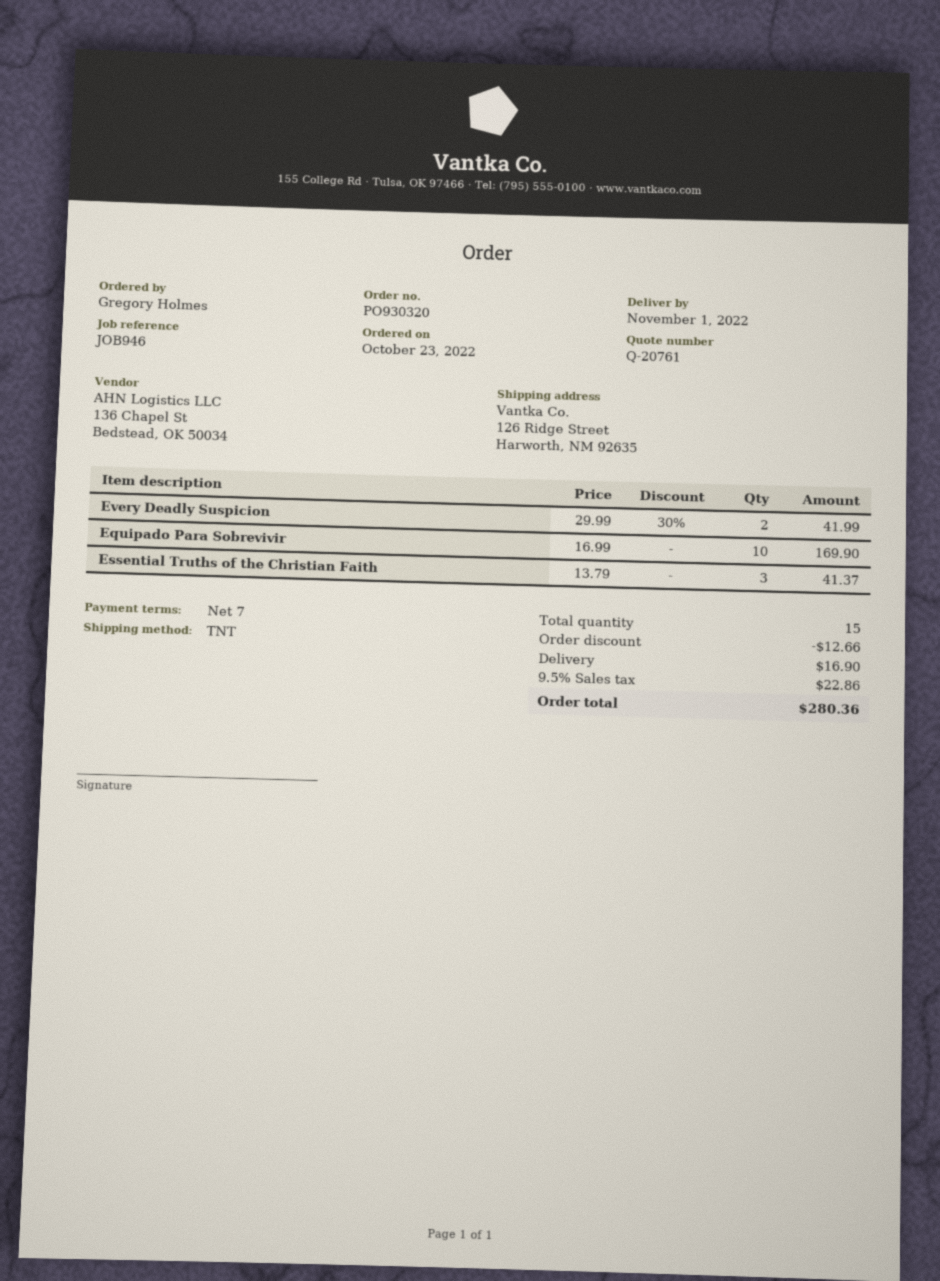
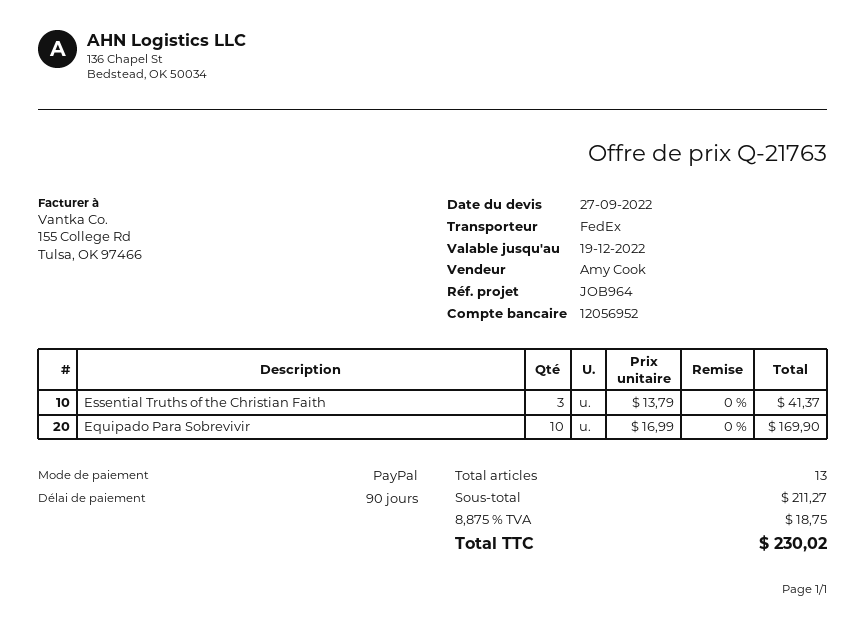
quote number: Q-20761 -> Q-21763
payment terms: 7 days -> 90 days
reference: JOB946 -> JOB964
shipping method: TNT -> FedEx
Every Deadly Suspicion: 2 x 29.99 - 30% = 41.99 -> none
total quantity: 15 -> 13
discount: 12.66 -> none
shipping: 16.90 -> none
tax: 9.5% = 22.86 -> 8.875% = 18.75
total: 280.36 -> 230.02

